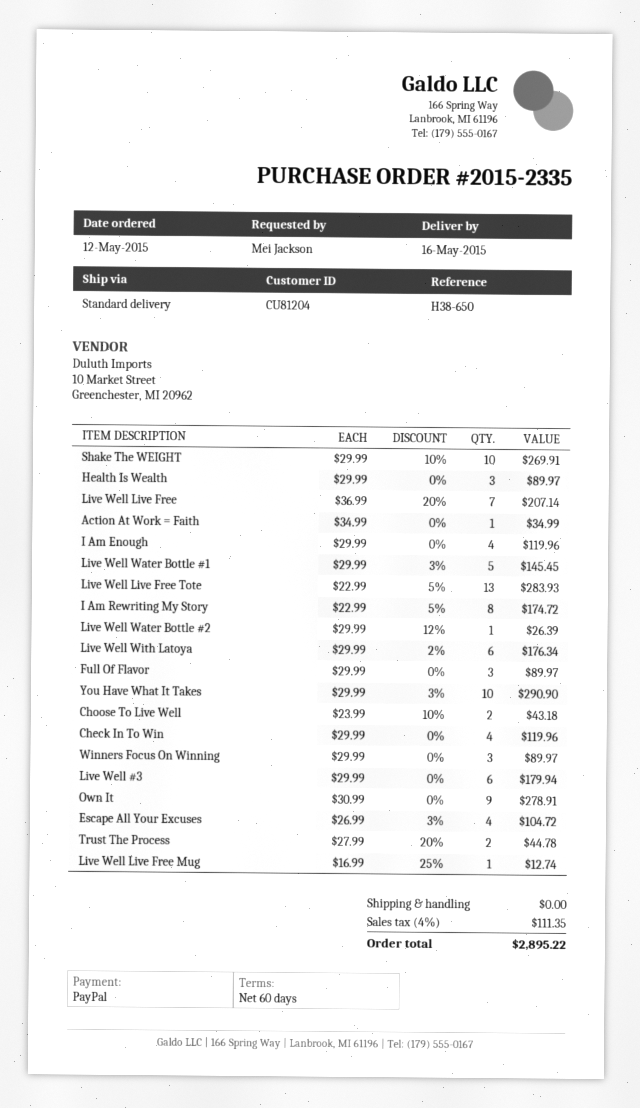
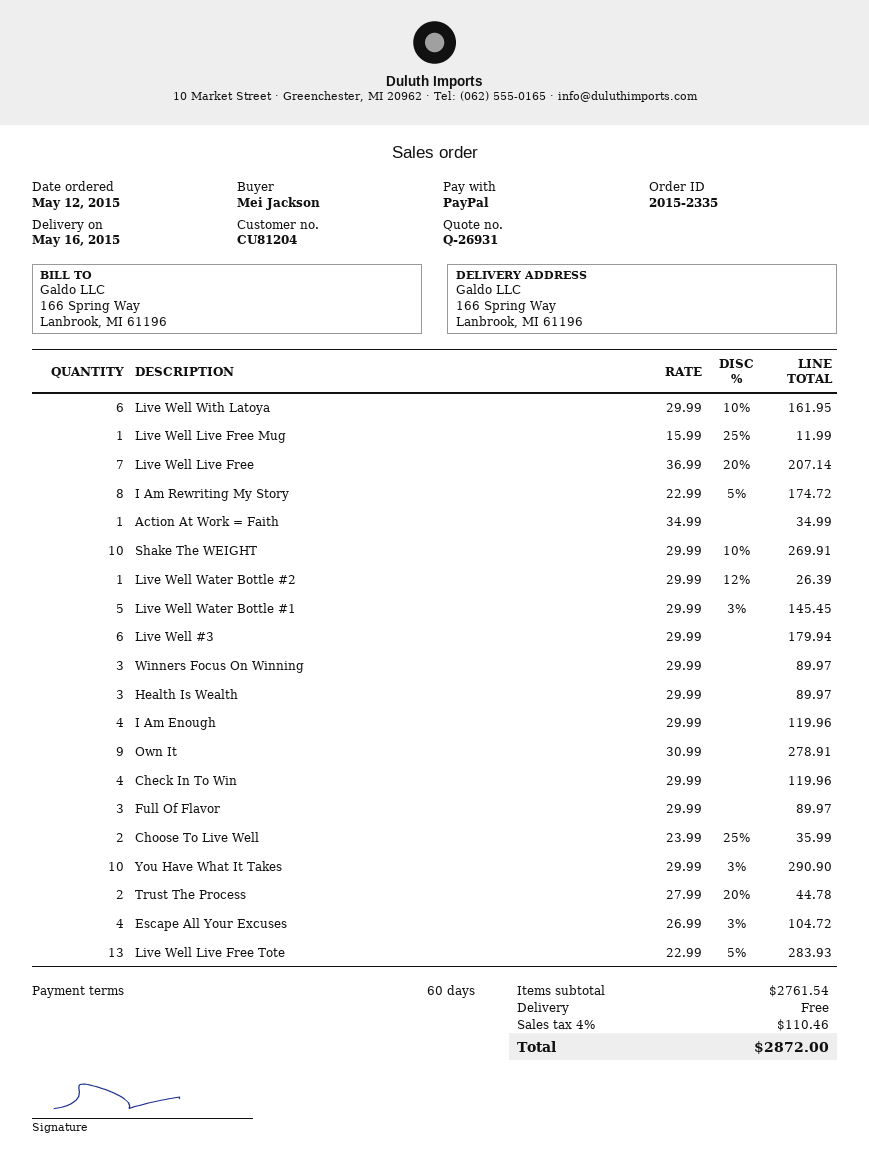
Live Well With Latoya: 6 x 29.99 - 2% = 176.34 -> 6 x 29.99 - 10% = 161.95
Choose To Live Well: 2 x 23.99 - 10% = 43.18 -> 2 x 23.99 - 25% = 35.99
Live Well Live Free Mug: 1 x 16.99 - 25% = 12.74 -> 1 x 15.99 - 25% = 11.99
tax: 4% = 111.35 -> 4% = 110.46
total: 2895.22 -> 2872.00

